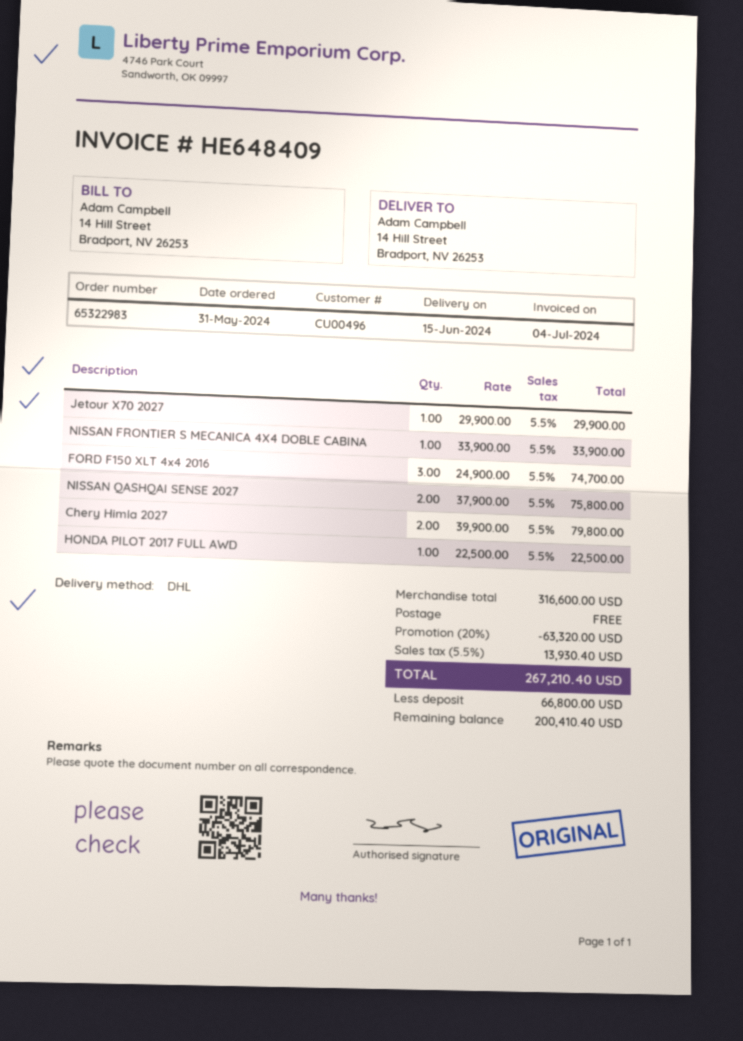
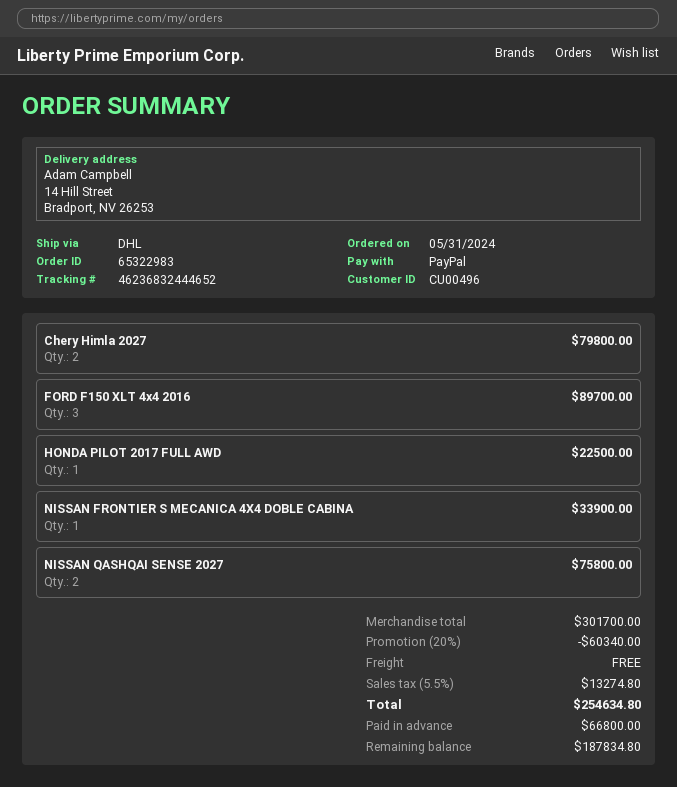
Jetour X70 2027: 1 for 29900.00 -> none
FORD F150 XLT 4x4 2016: 3 for 74700.00 -> 3 for 89700.00
subtotal: 316600.00 -> 301700.00
discount: 20% = 63320.00 -> 20% = 60340.00
tax: 5.5% = 13930.40 -> 5.5% = 13274.80
total: 267210.40 -> 254634.80
balance: 200410.40 -> 187834.80

